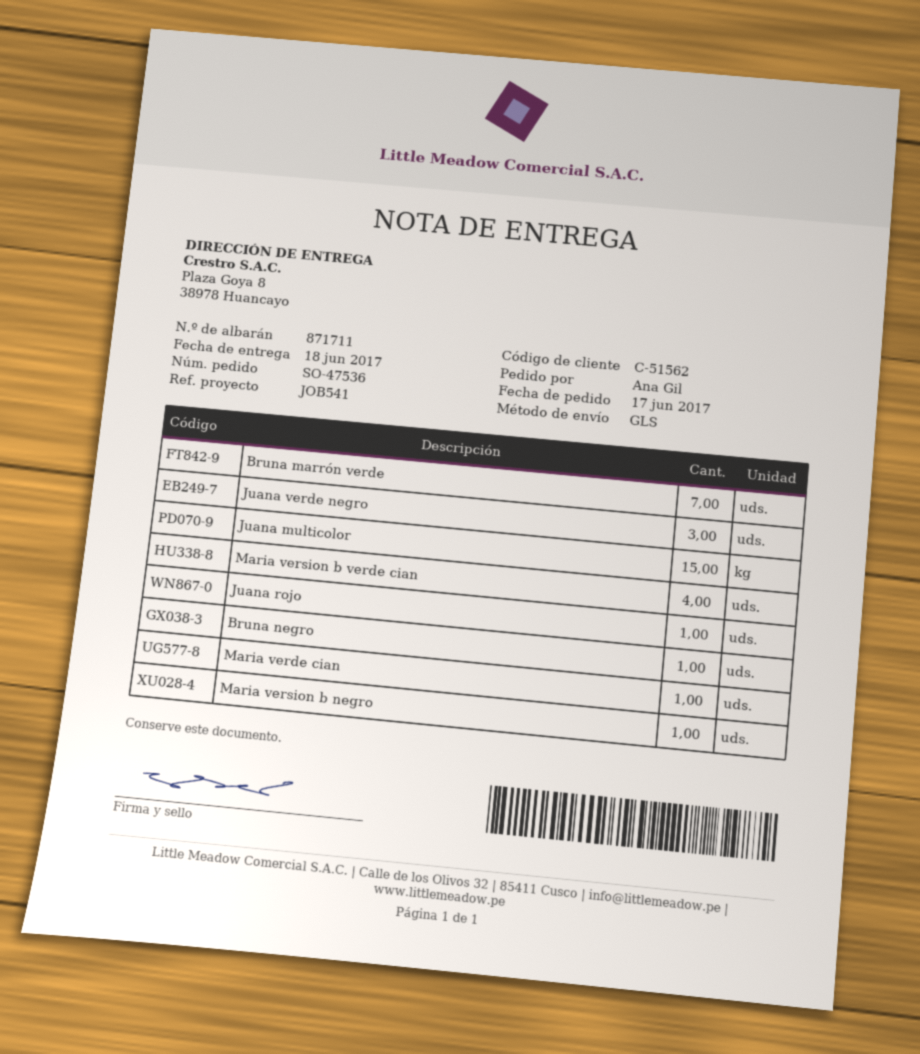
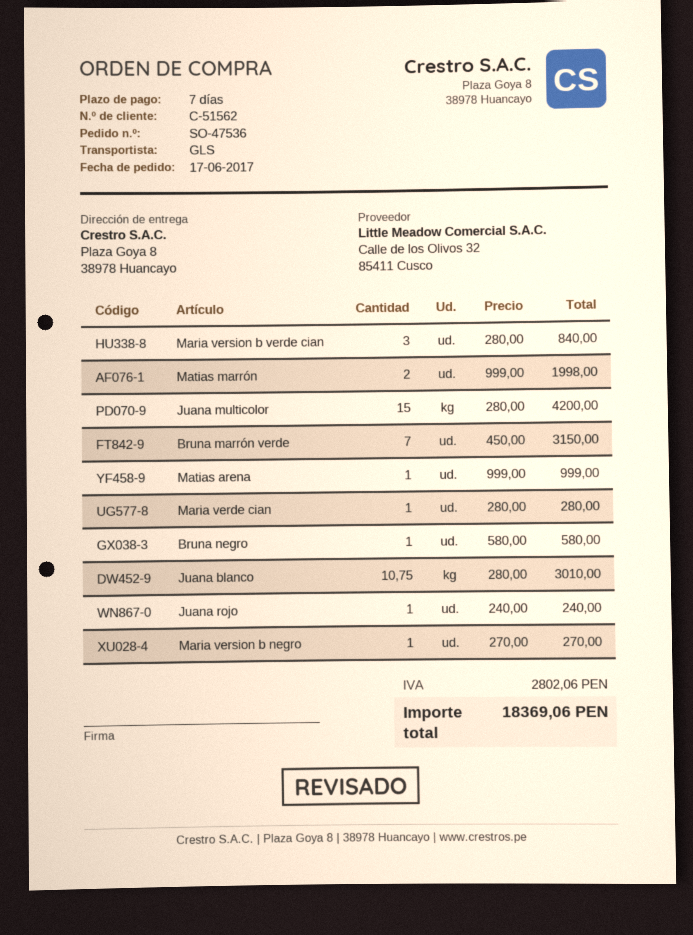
Juana verde negro: 3 -> none
Maria version b verde cian: 4 -> 3
Matias marrón: none -> 2
Matias arena: none -> 1
Juana blanco: none -> 10.75

